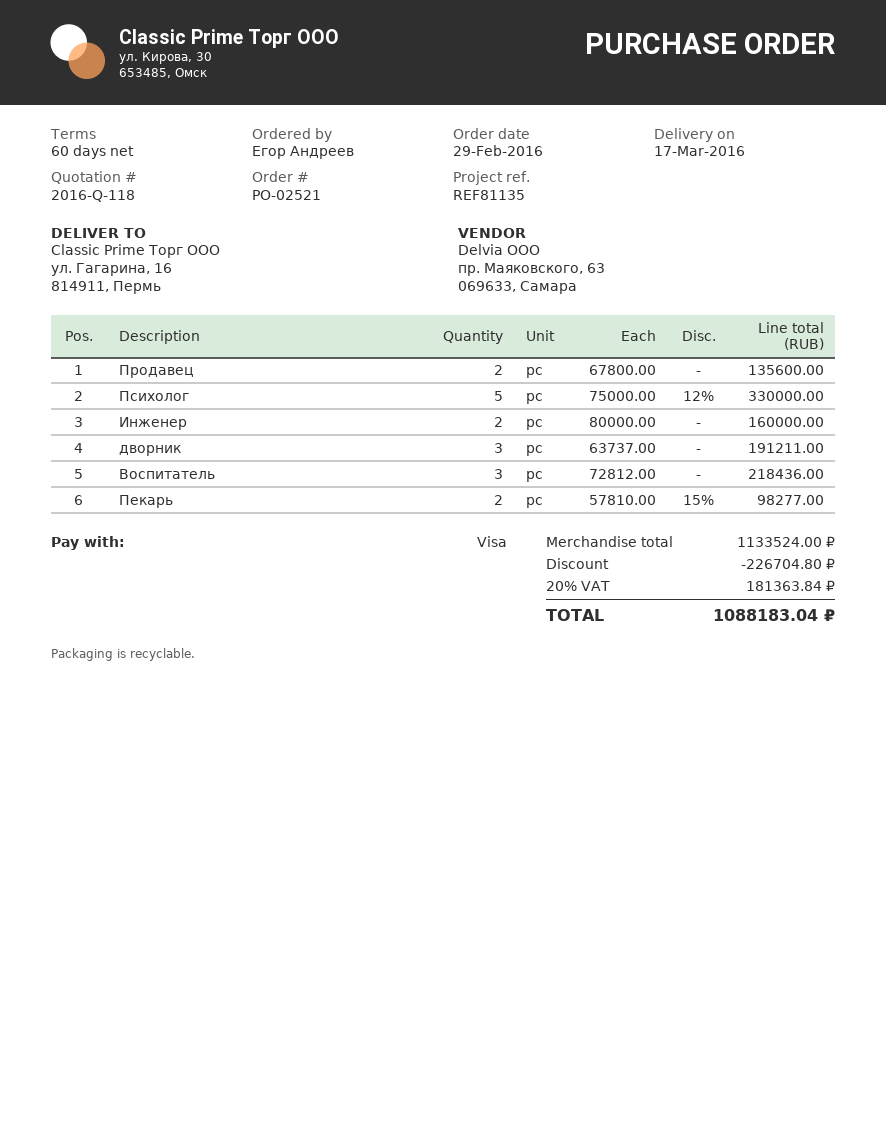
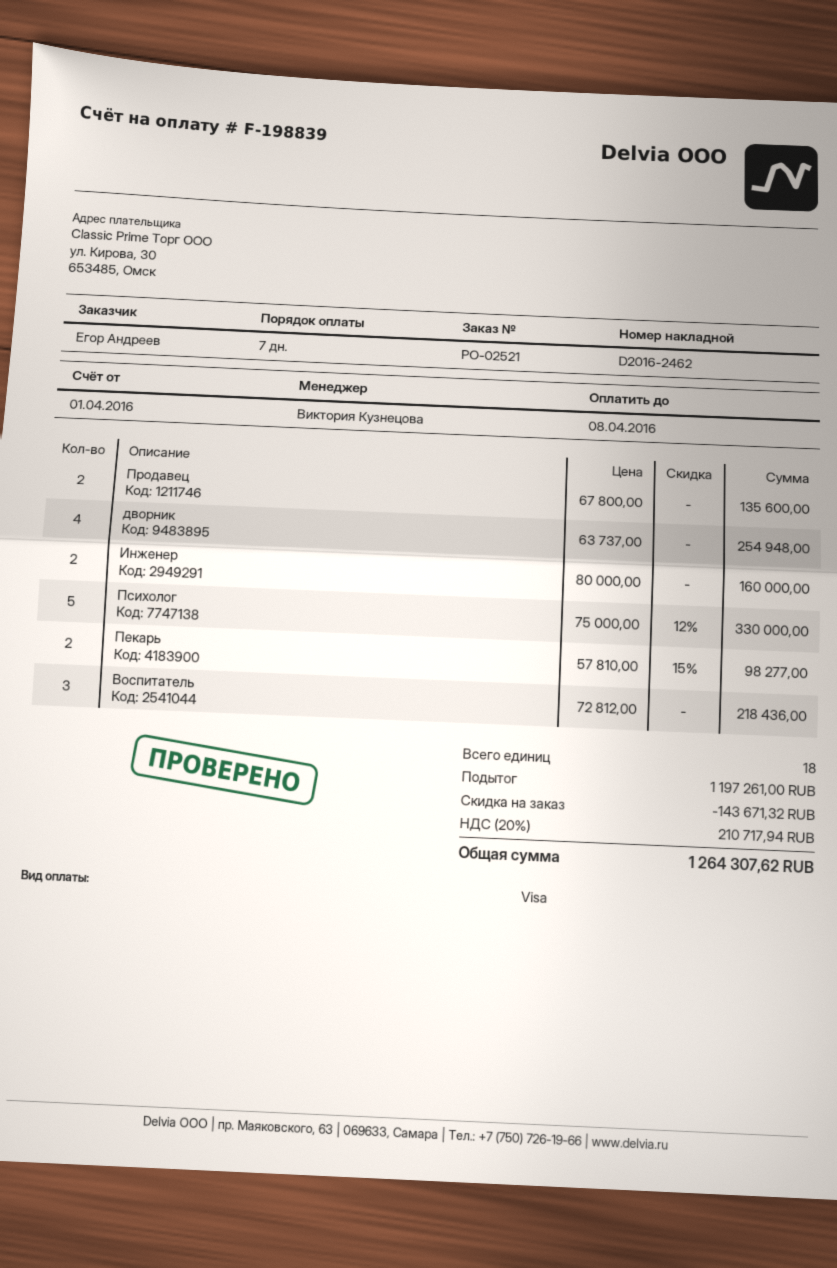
payment terms: 60 days -> 7 days
дворник: 3 x 63737.00 = 191211.00 -> 4 x 63737.00 = 254948.00
subtotal: 1133524.00 -> 1197261.00
discount: 226704.80 -> 143671.32
tax: 20% = 181363.84 -> 20% = 210717.94
total: 1088183.04 -> 1264307.62

